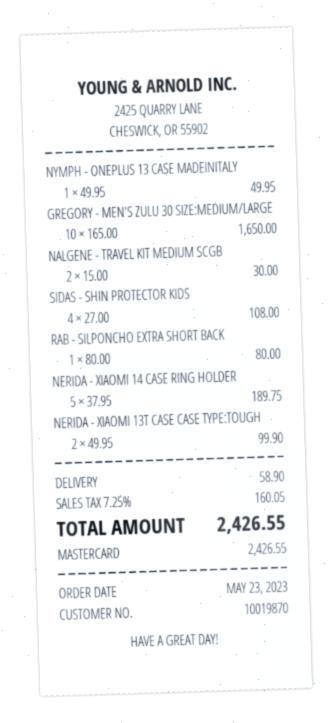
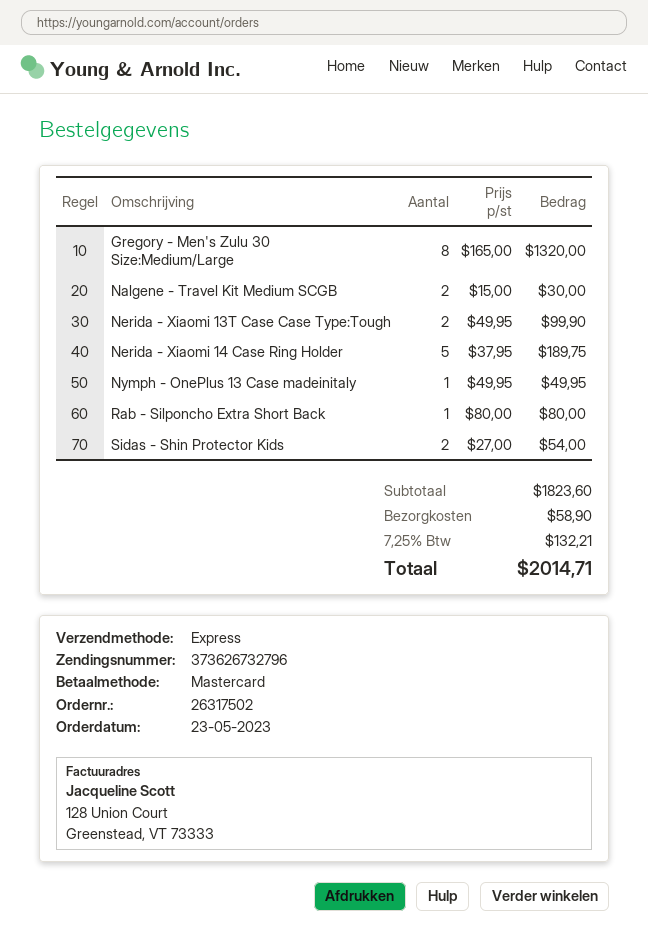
GREGORY - MEN'S ZULU 30 SIZE:MEDIUM/LARGE: 10 x 165.00 = 1650.00 -> 8 x 165.00 = 1320.00
SIDAS - SHIN PROTECTOR KIDS: 4 x 27.00 = 108.00 -> 2 x 27.00 = 54.00
tax: 7.25% = 160.05 -> 7.25% = 132.21
total: 2426.55 -> 2014.71

